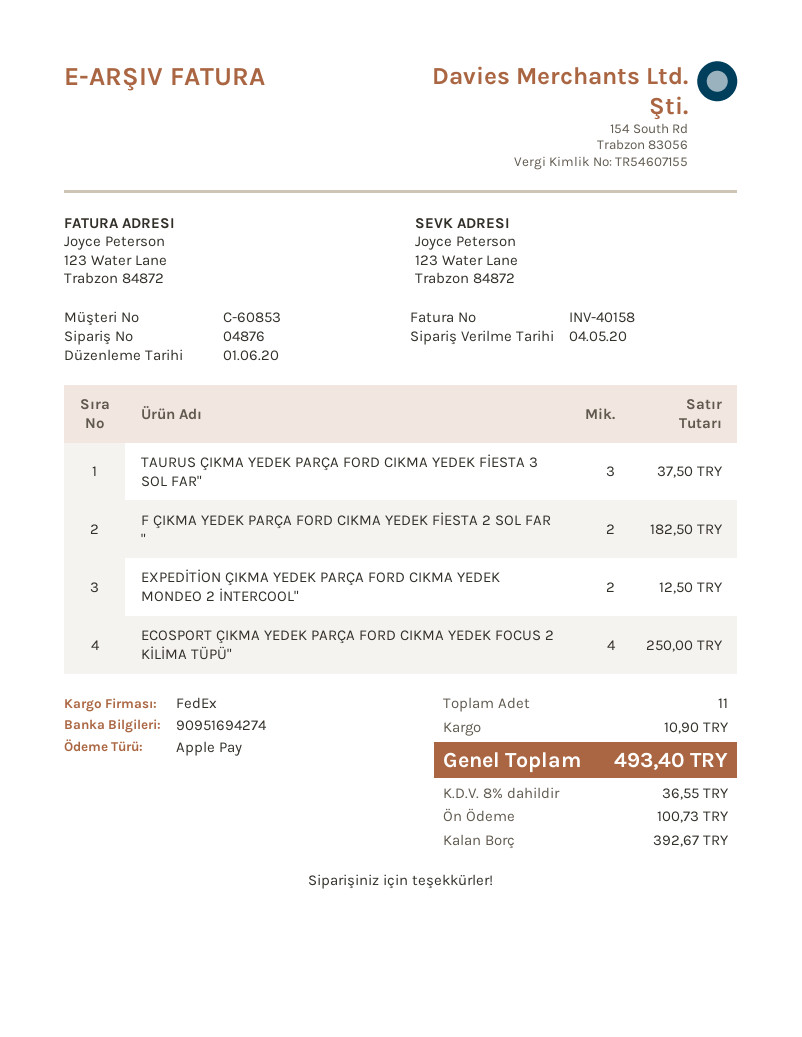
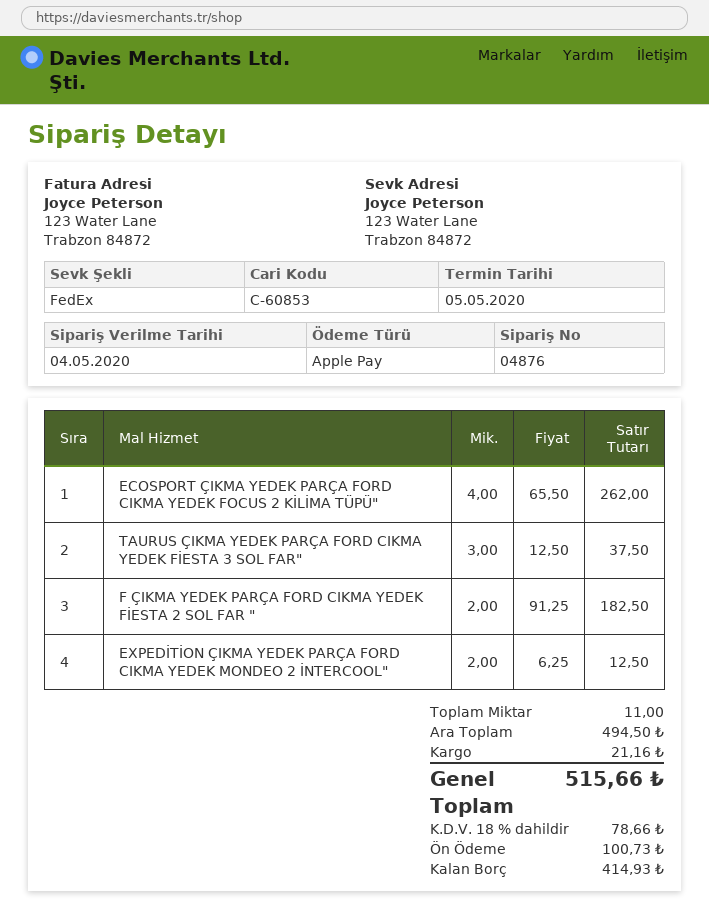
ECOSPORT ÇIKMA YEDEK PARÇA FORD CIKMA YEDEK FOCUS 2 KİLİMA TÜPÜ": 4 for 250.00 -> 4 for 262.00
shipping: 10.90 -> 21.16
tax: 8% = 36.55 -> 18% = 78.66
total: 493.40 -> 515.66
balance: 392.67 -> 414.93

